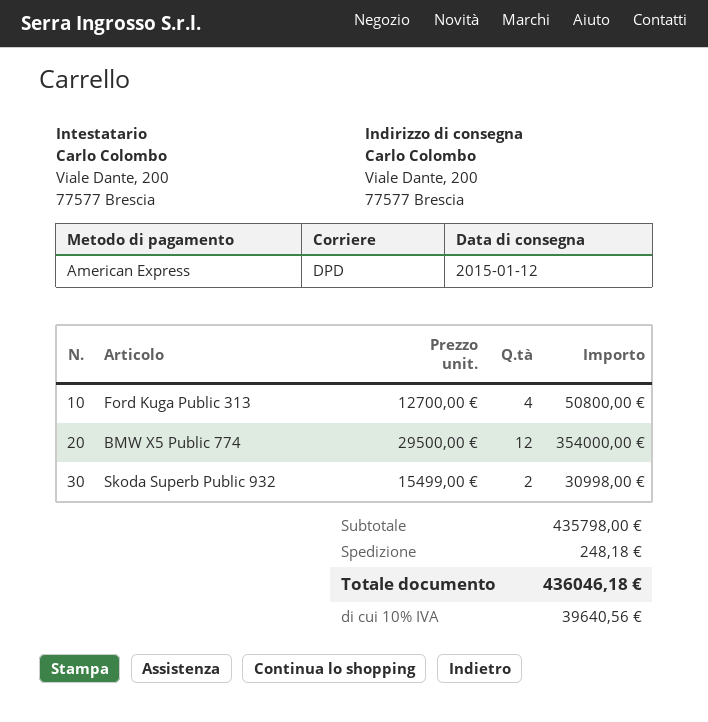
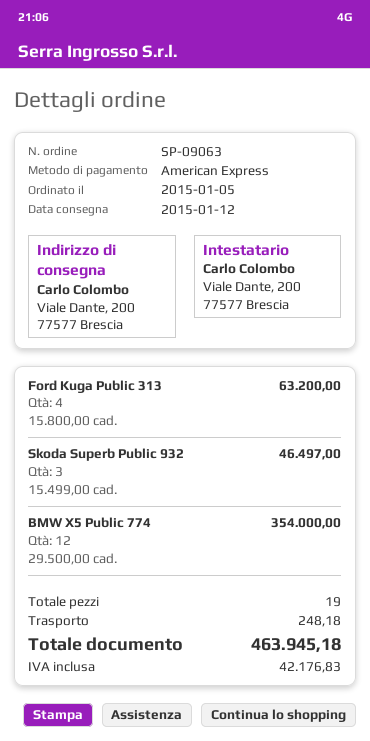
Ford Kuga Public 313: 4 x 12700.00 = 50800.00 -> 4 x 15800.00 = 63200.00
Skoda Superb Public 932: 2 x 15499.00 = 30998.00 -> 3 x 15499.00 = 46497.00
tax: 39640.56 -> 42176.83
total: 436046.18 -> 463945.18

